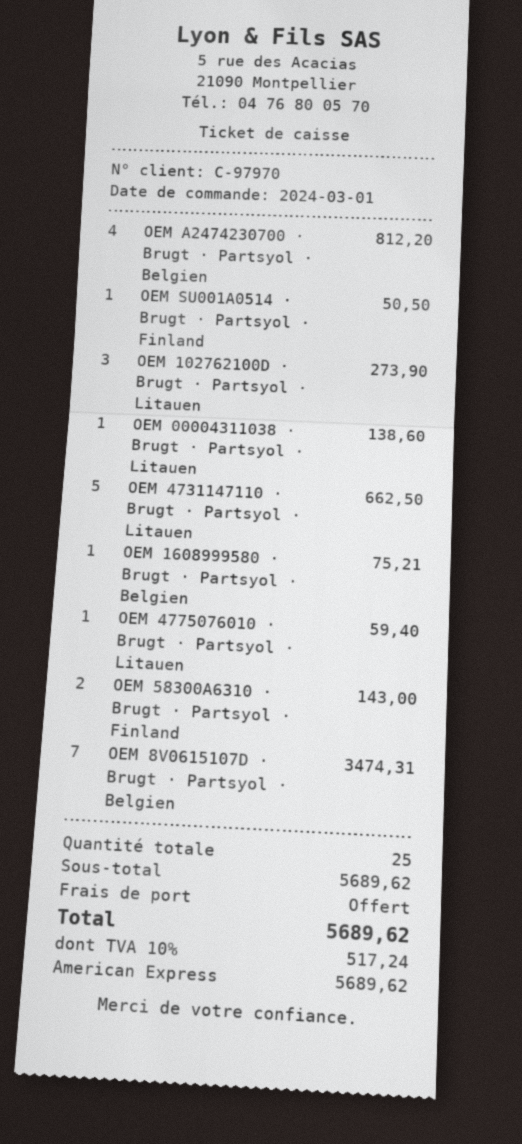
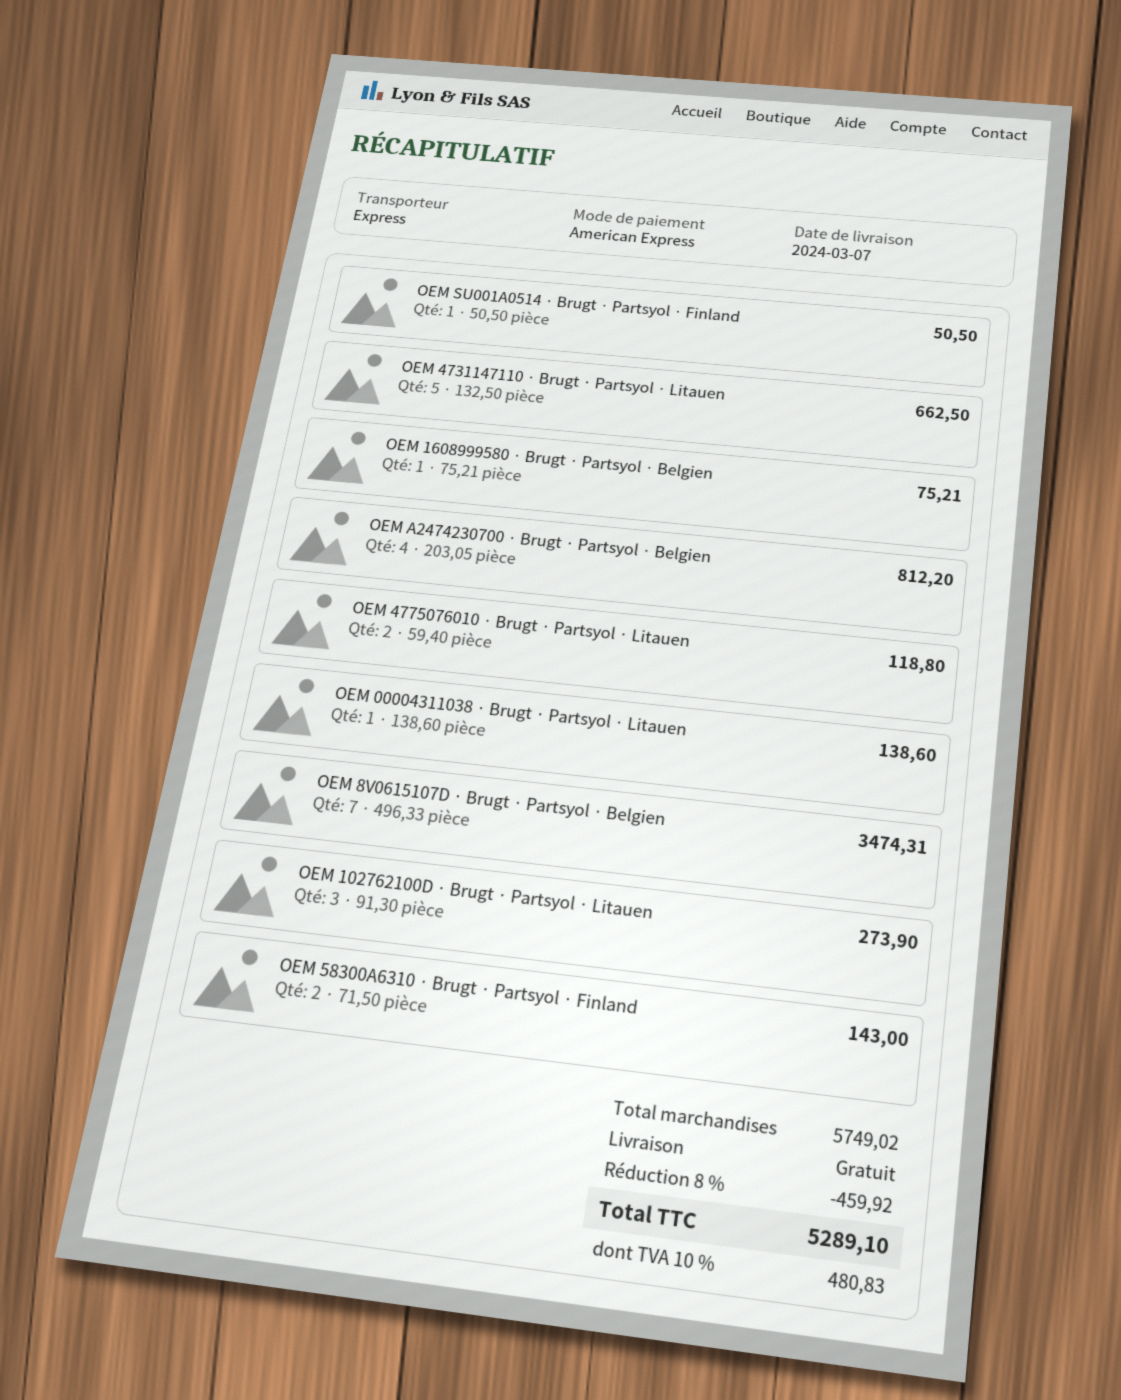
OEM 4775076010 · Brugt · Partsyol · Litauen: 1 for 59.40 -> 2 for 118.80
subtotal: 5689.62 -> 5749.02
discount: none -> 8% = 459.92
tax: 10% = 517.24 -> 10% = 480.83
total: 5689.62 -> 5289.10

